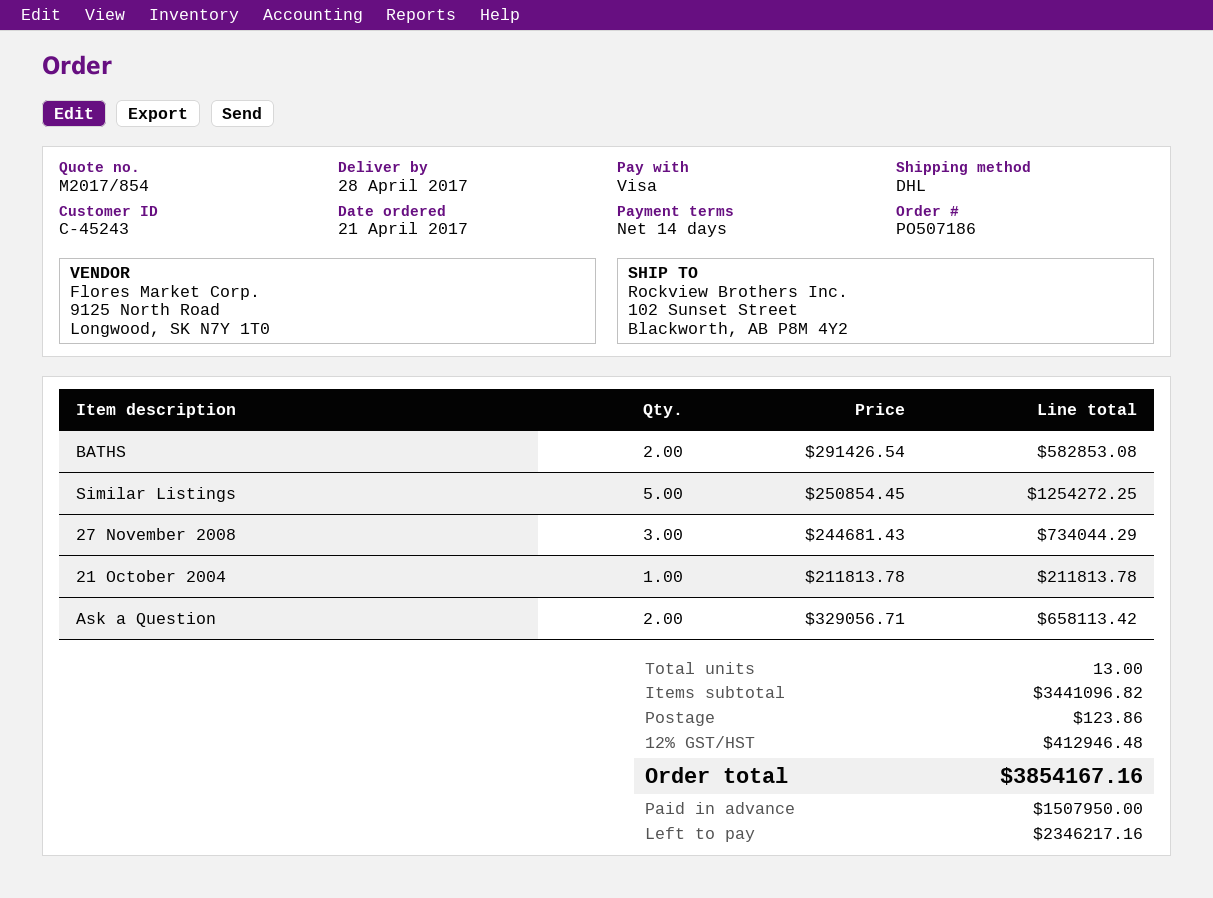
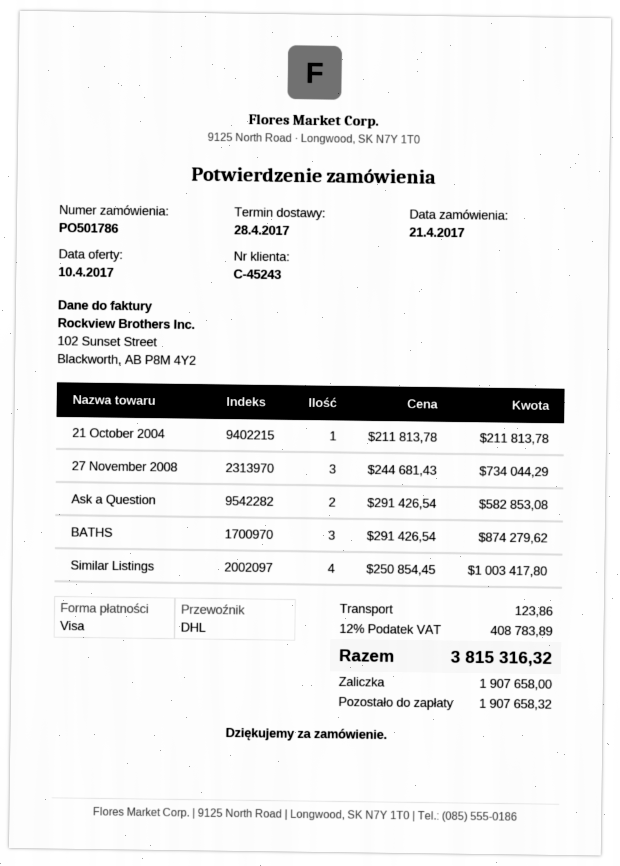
order number: PO507186 -> PO501786
BATHS: 2 x 291426.54 = 582853.08 -> 3 x 291426.54 = 874279.62
Similar Listings: 5 x 250854.45 = 1254272.25 -> 4 x 250854.45 = 1003417.80
Ask a Question: 2 x 329056.71 = 658113.42 -> 2 x 291426.54 = 582853.08
tax: 12% = 412946.48 -> 12% = 408783.89
total: 3854167.16 -> 3815316.32
deposit: 1507950.00 -> 1907658.00
balance: 2346217.16 -> 1907658.32

